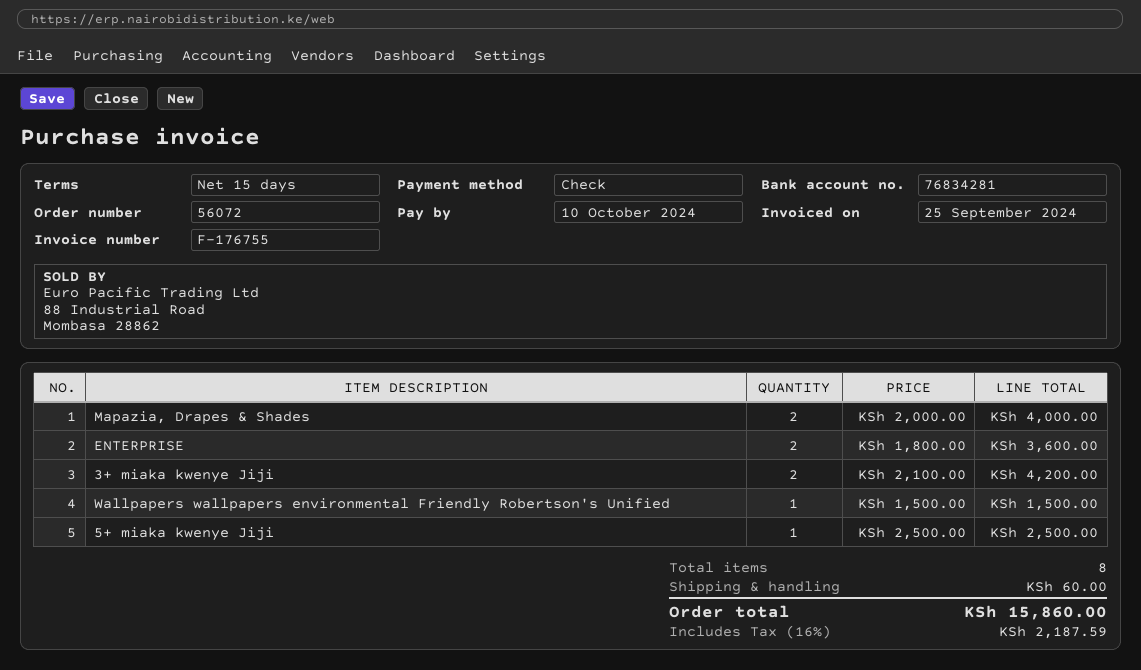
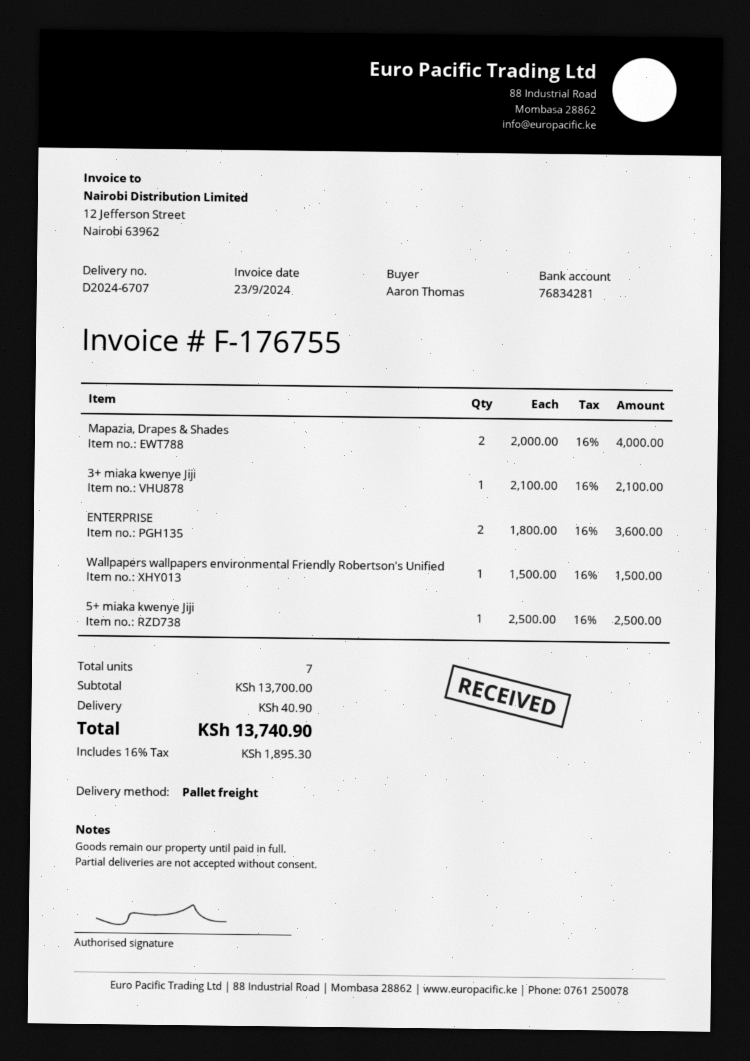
invoice date: 2024-09-25 -> 2024-09-23
3+ miaka kwenye Jiji: 2 x 2100.00 = 4200.00 -> 1 x 2100.00 = 2100.00
total quantity: 8 -> 7
shipping: 60.00 -> 40.90
tax: 16% = 2187.59 -> 16% = 1895.30
total: 15860.00 -> 13740.90

